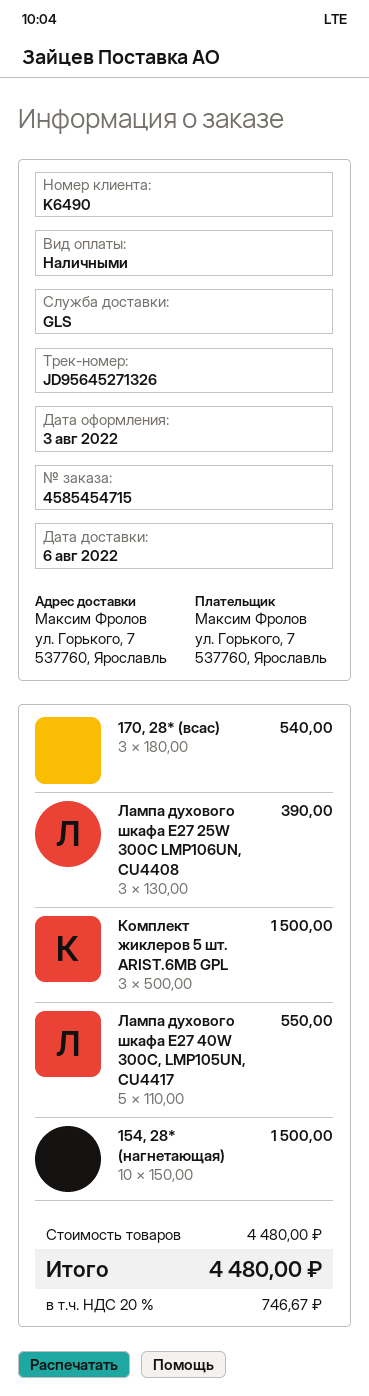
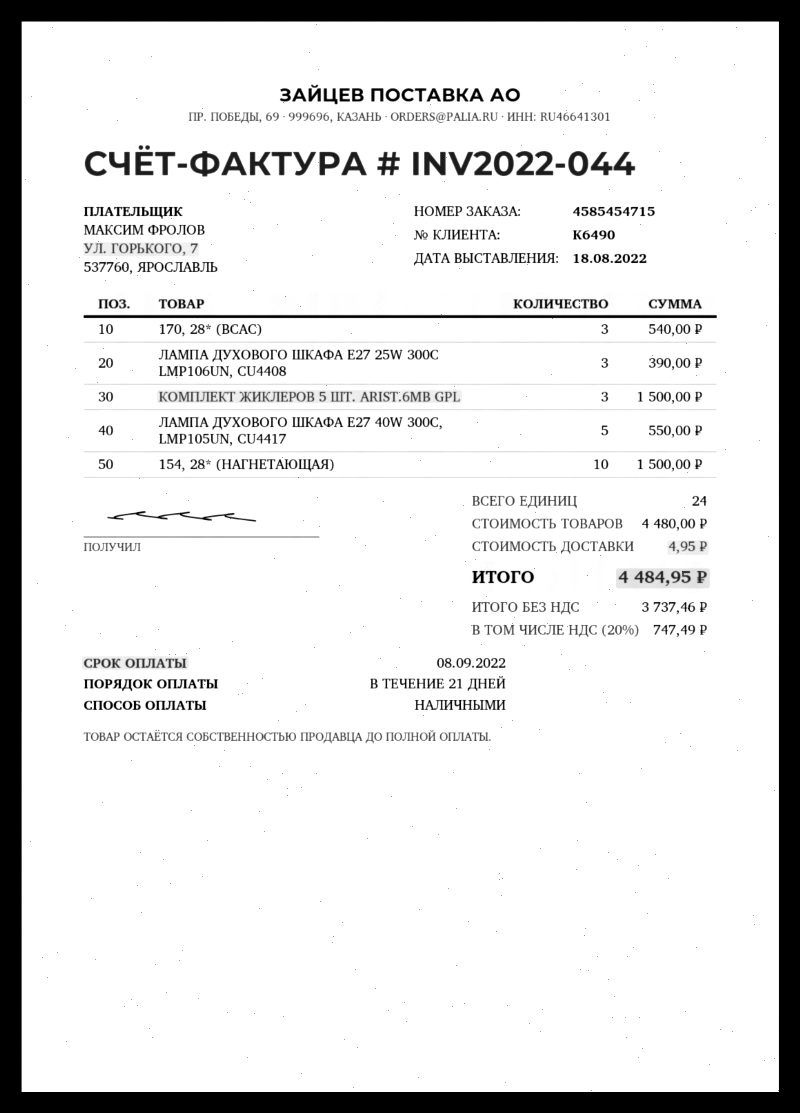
shipping: none -> 4.95
tax: 20% = 746.67 -> 20% = 747.49
total: 4480.00 -> 4484.95

